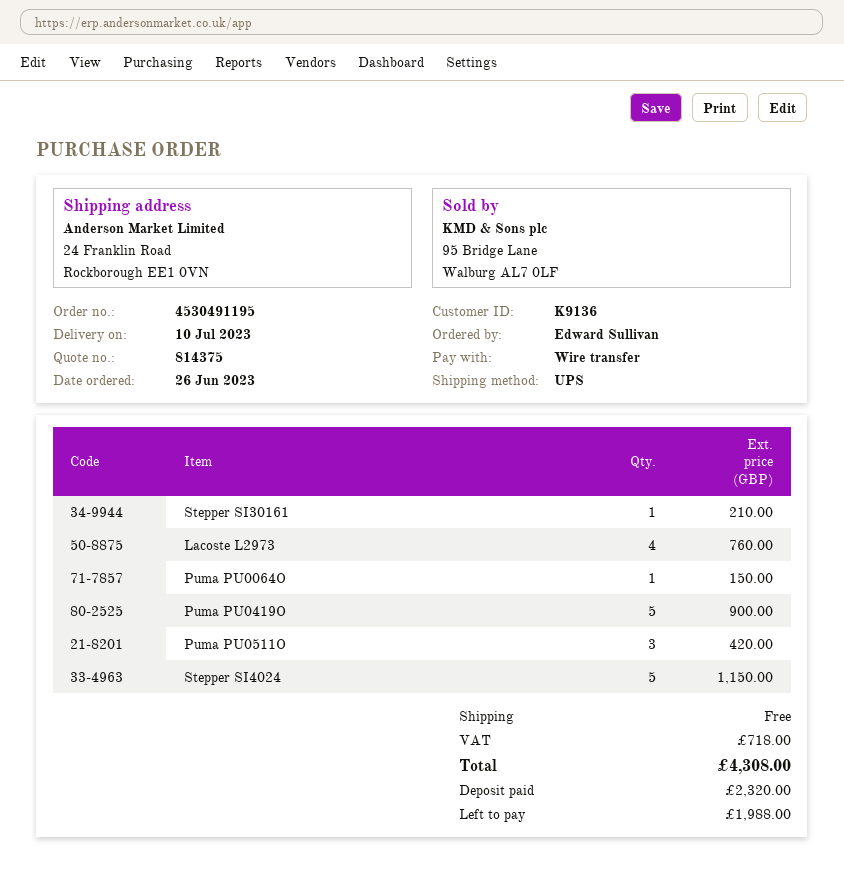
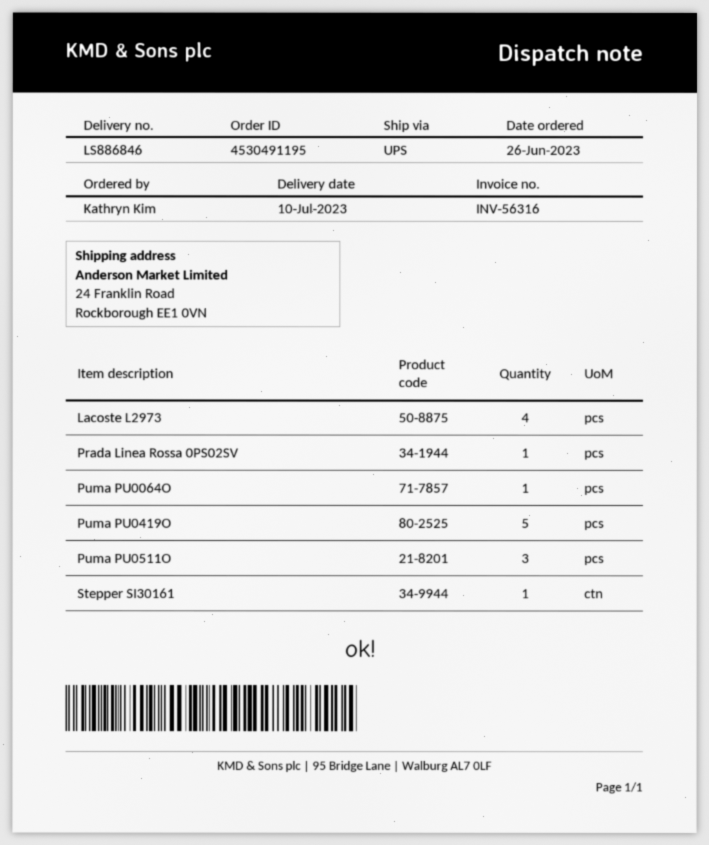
ordered by: Edward Sullivan -> Kathryn Kim
Stepper SI4024: 5 -> none
Prada Linea Rossa 0PS02SV: none -> 1

